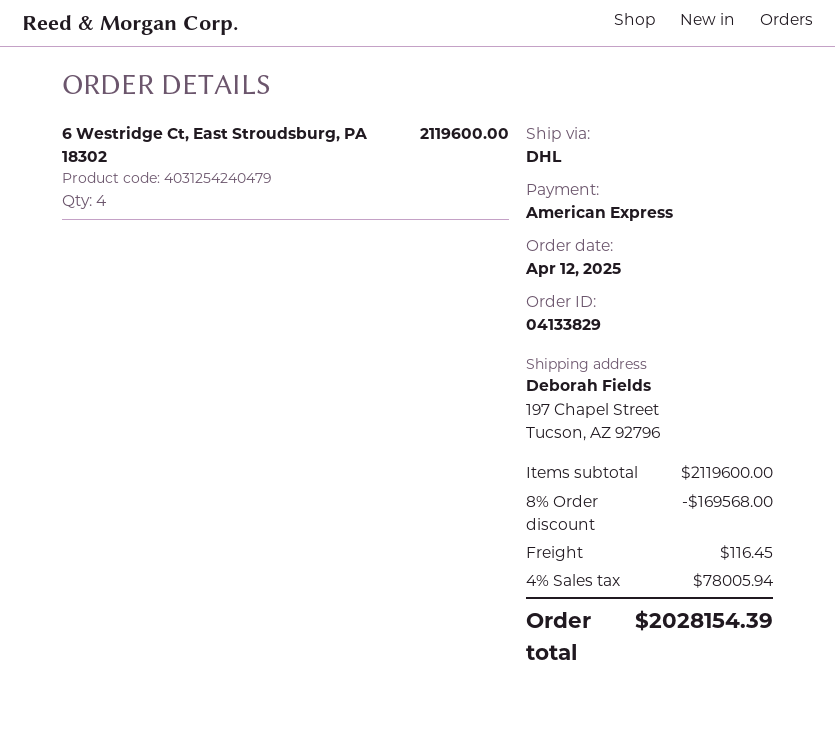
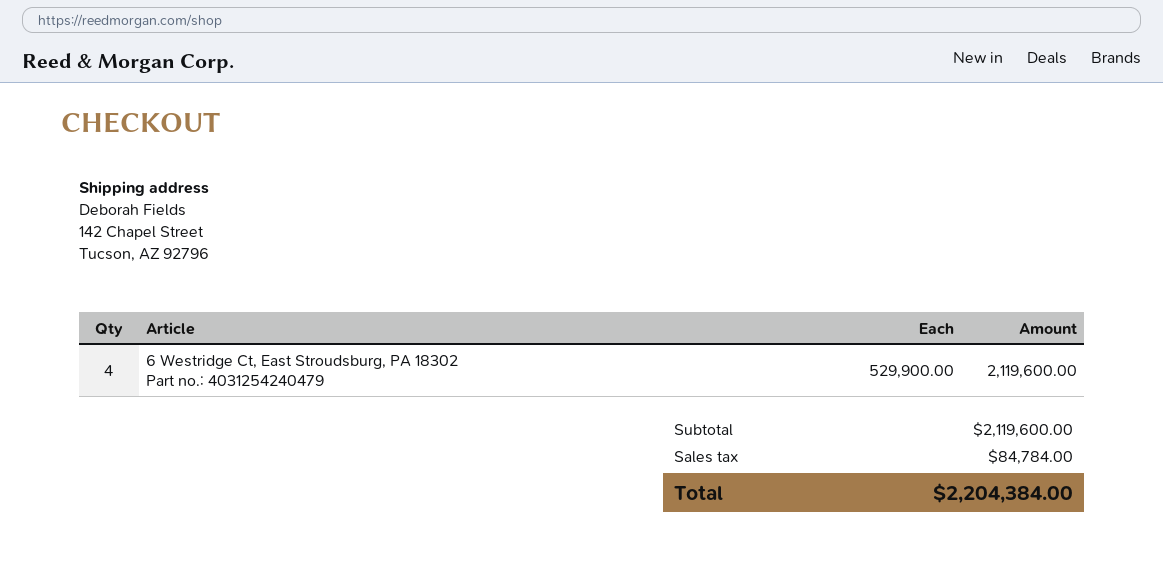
ship to: 197 Chapel Street, Tucson, AZ 92796 -> 142 Chapel Street, Tucson, AZ 92796
discount: 8% = 169568.00 -> none
shipping: 116.45 -> none
tax: 78005.94 -> 84784.00
total: 2028154.39 -> 2204384.00

